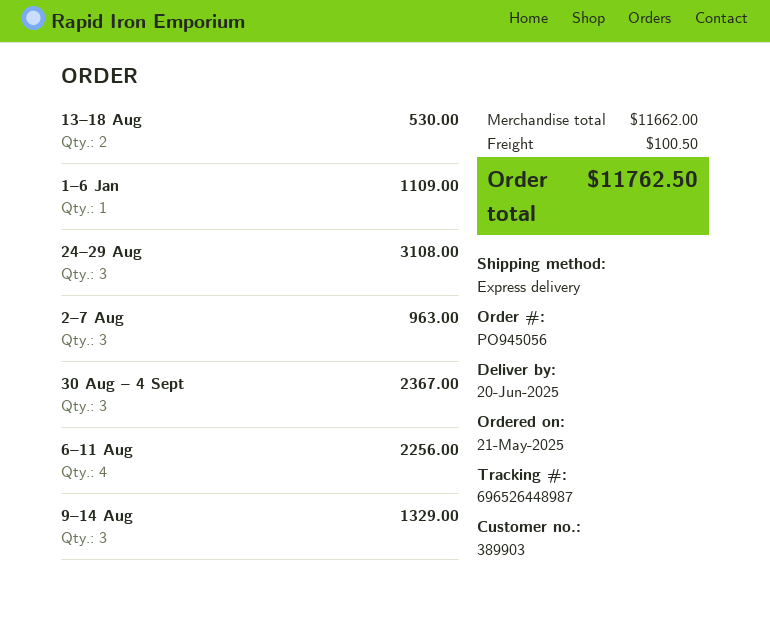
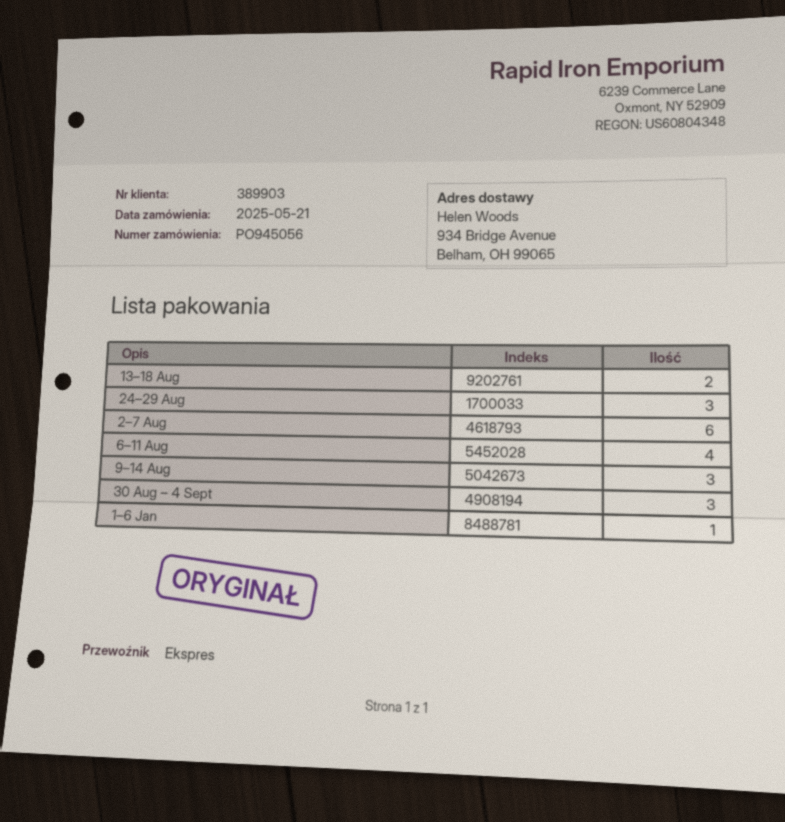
2–7 Aug: 3 -> 6

